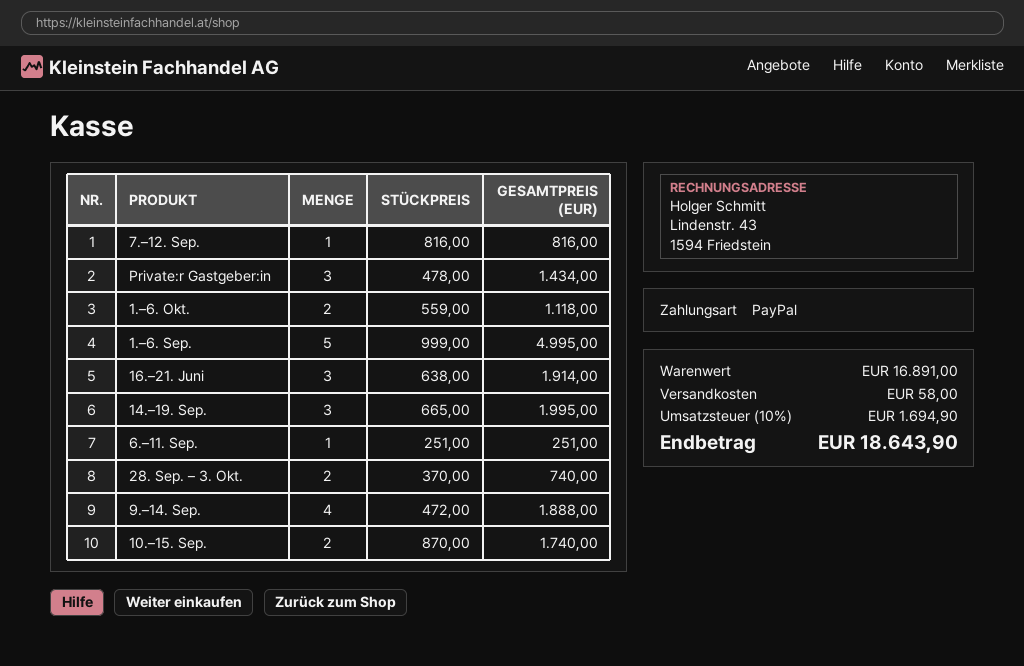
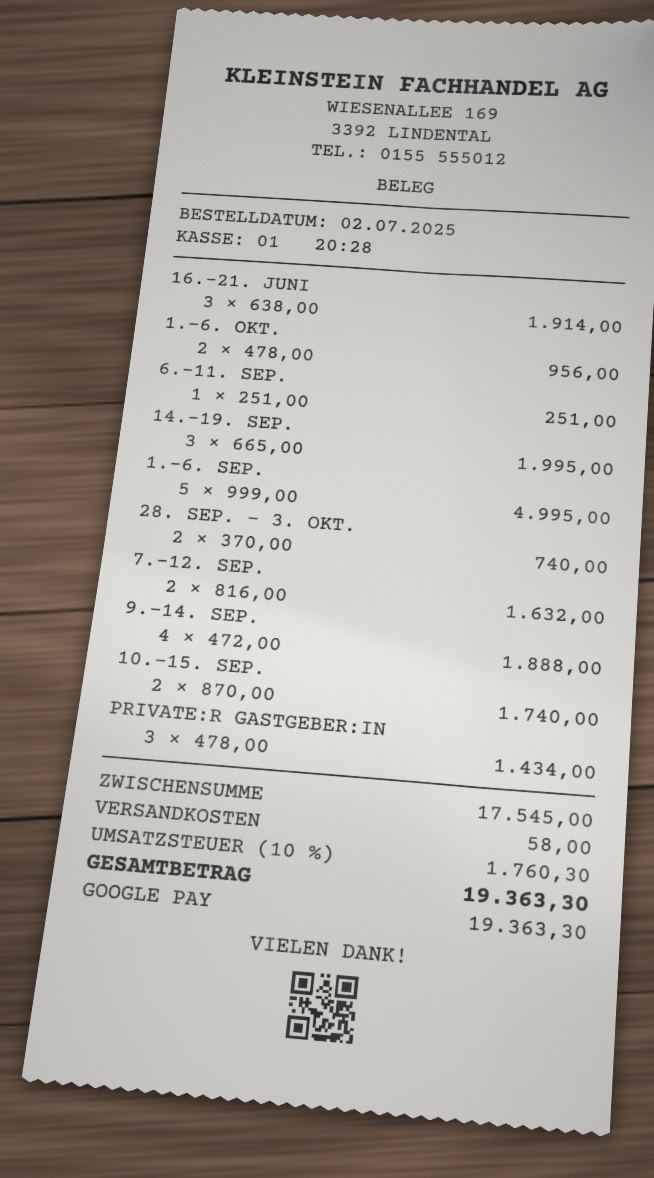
payment method: PayPal -> Google Pay
7.–12. Sep.: 1 x 816.00 = 816.00 -> 2 x 816.00 = 1632.00
1.–6. Okt.: 2 x 559.00 = 1118.00 -> 2 x 478.00 = 956.00
subtotal: 16891.00 -> 17545.00
tax: 10% = 1694.90 -> 10% = 1760.30
total: 18643.90 -> 19363.30

